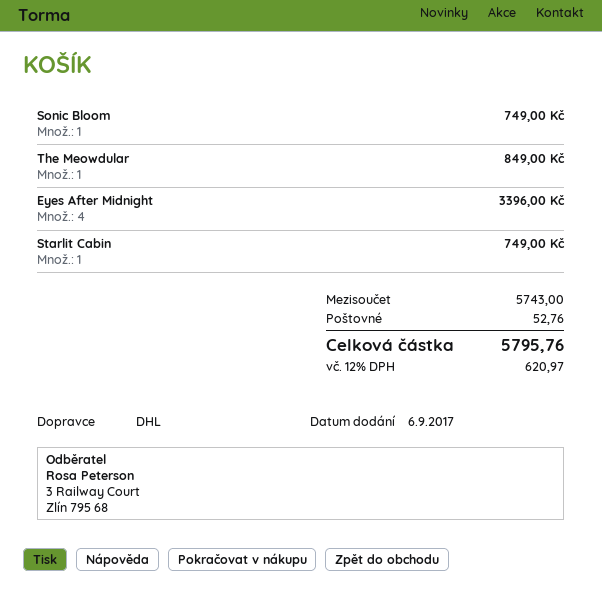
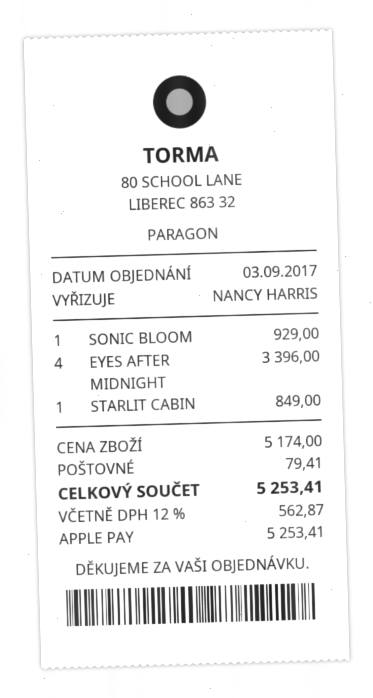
Sonic Bloom: 1 for 749.00 -> 1 for 929.00
The Meowdular: 1 for 849.00 -> none
Starlit Cabin: 1 for 749.00 -> 1 for 849.00
subtotal: 5743.00 -> 5174.00
shipping: 52.76 -> 79.41
tax: 12% = 620.97 -> 12% = 562.87
total: 5795.76 -> 5253.41

